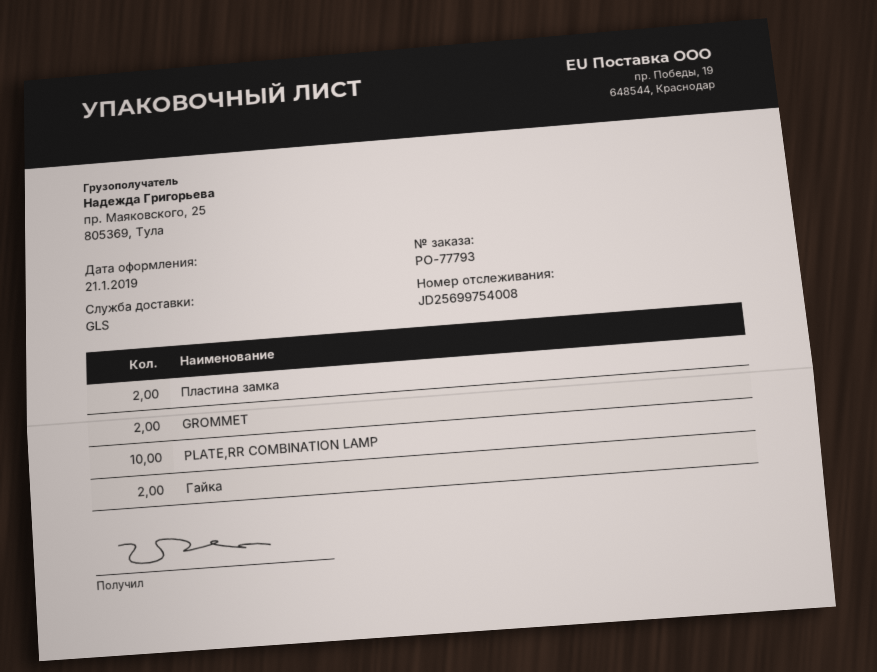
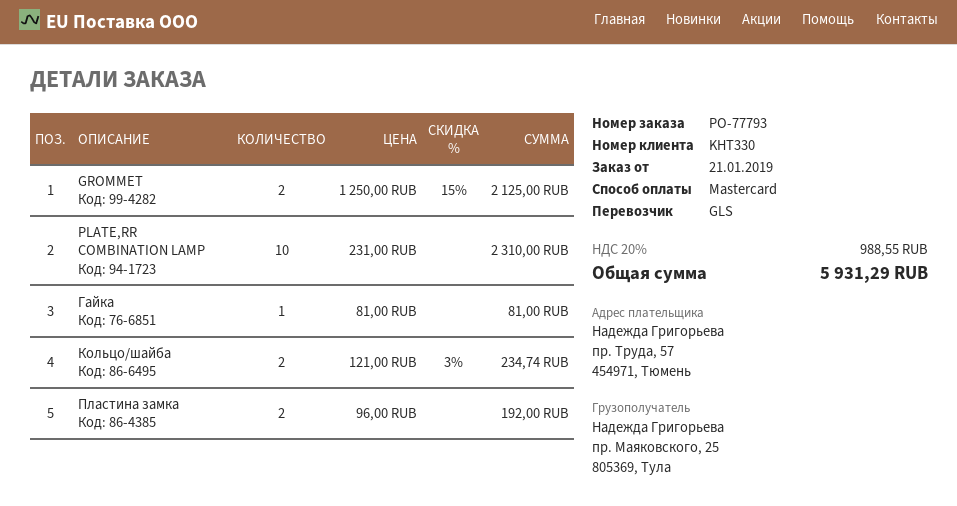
Гайка: 2 -> 1
Кольцо/шайба: none -> 2

